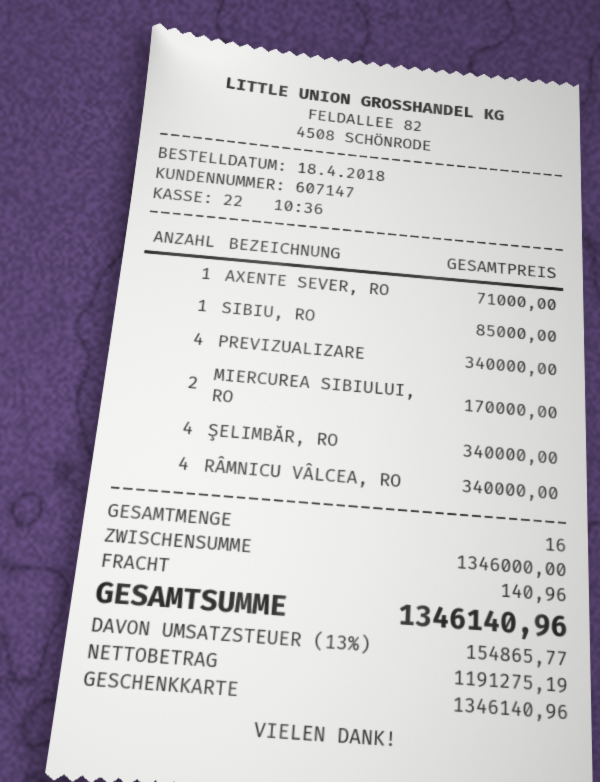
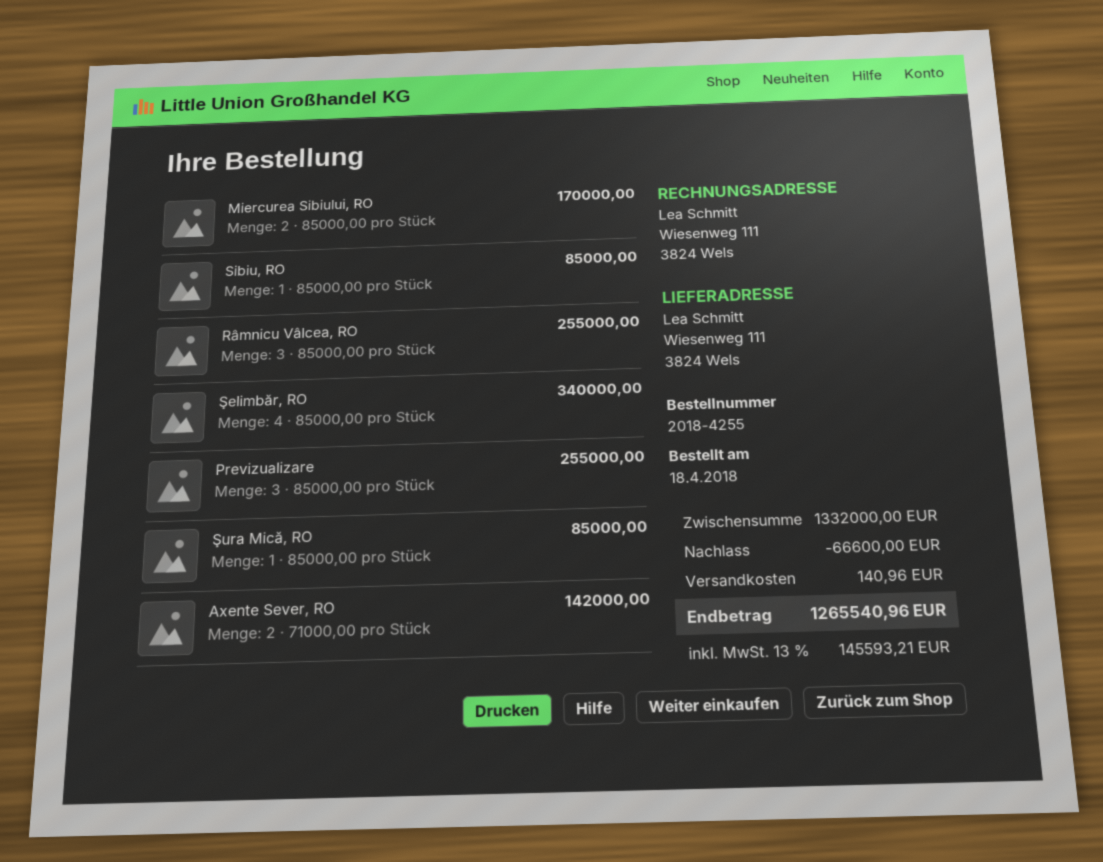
AXENTE SEVER, RO: 1 for 71000.00 -> 2 for 142000.00
PREVIZUALIZARE: 4 for 340000.00 -> 3 for 255000.00
RÂMNICU VÂLCEA, RO: 4 for 340000.00 -> 3 for 255000.00
Şura Mică, RO: none -> 1 for 85000.00
subtotal: 1346000.00 -> 1332000.00
discount: none -> 66600.00
tax: 13% = 154865.77 -> 13% = 145593.21
total: 1346140.96 -> 1265540.96

